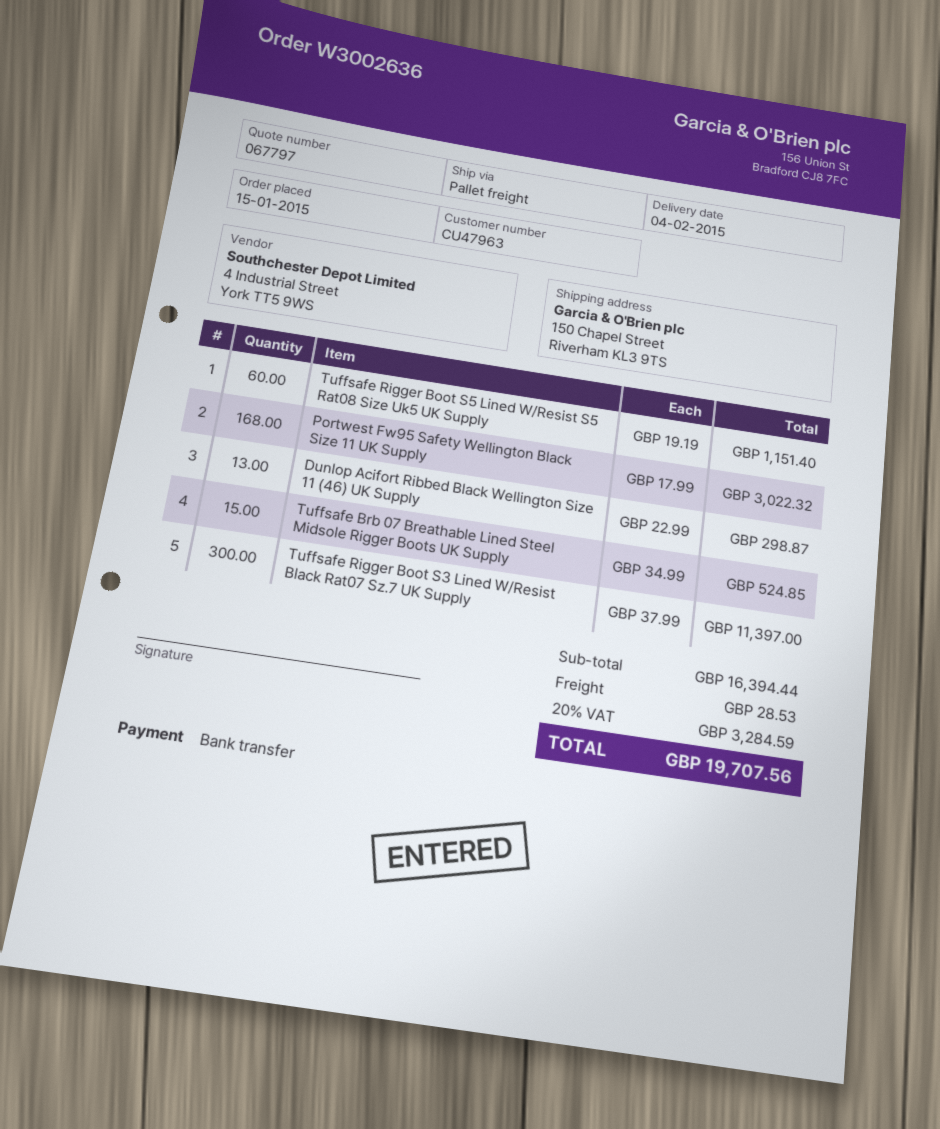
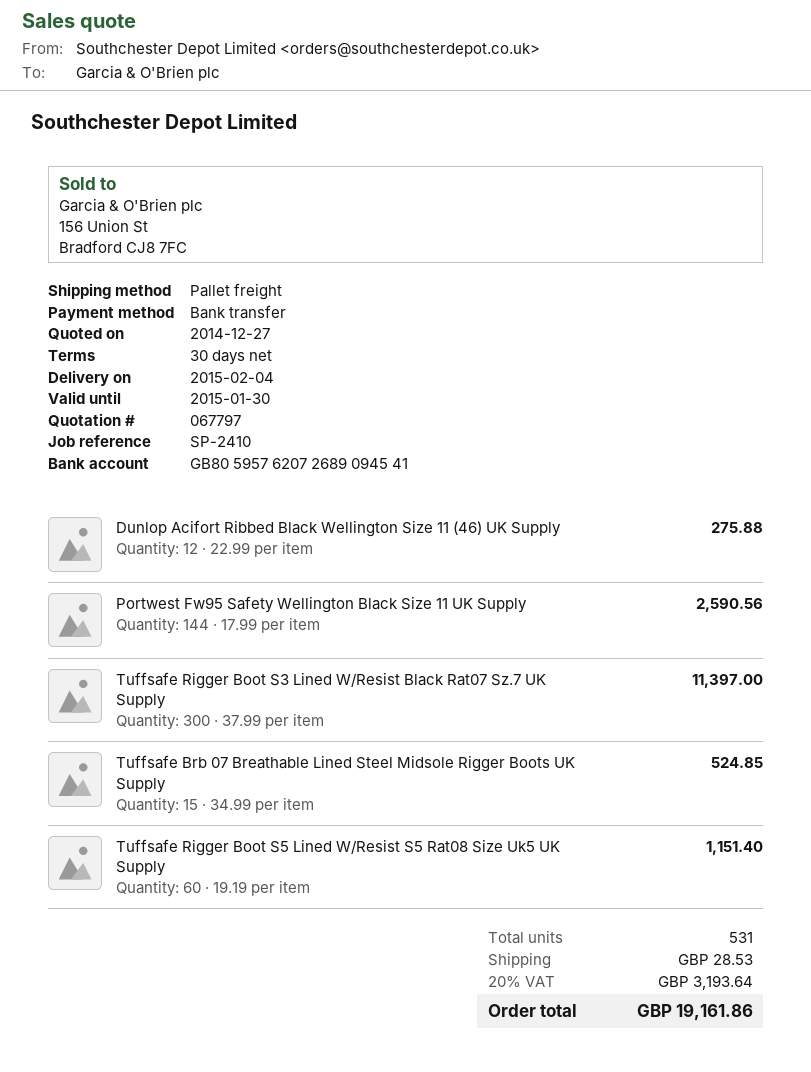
Portwest Fw95 Safety Wellington Black Size 11 UK Supply: 168 x 17.99 = 3022.32 -> 144 x 17.99 = 2590.56
Dunlop Acifort Ribbed Black Wellington Size 11 (46) UK Supply: 13 x 22.99 = 298.87 -> 12 x 22.99 = 275.88
tax: 20% = 3284.59 -> 20% = 3193.64
total: 19707.56 -> 19161.86

